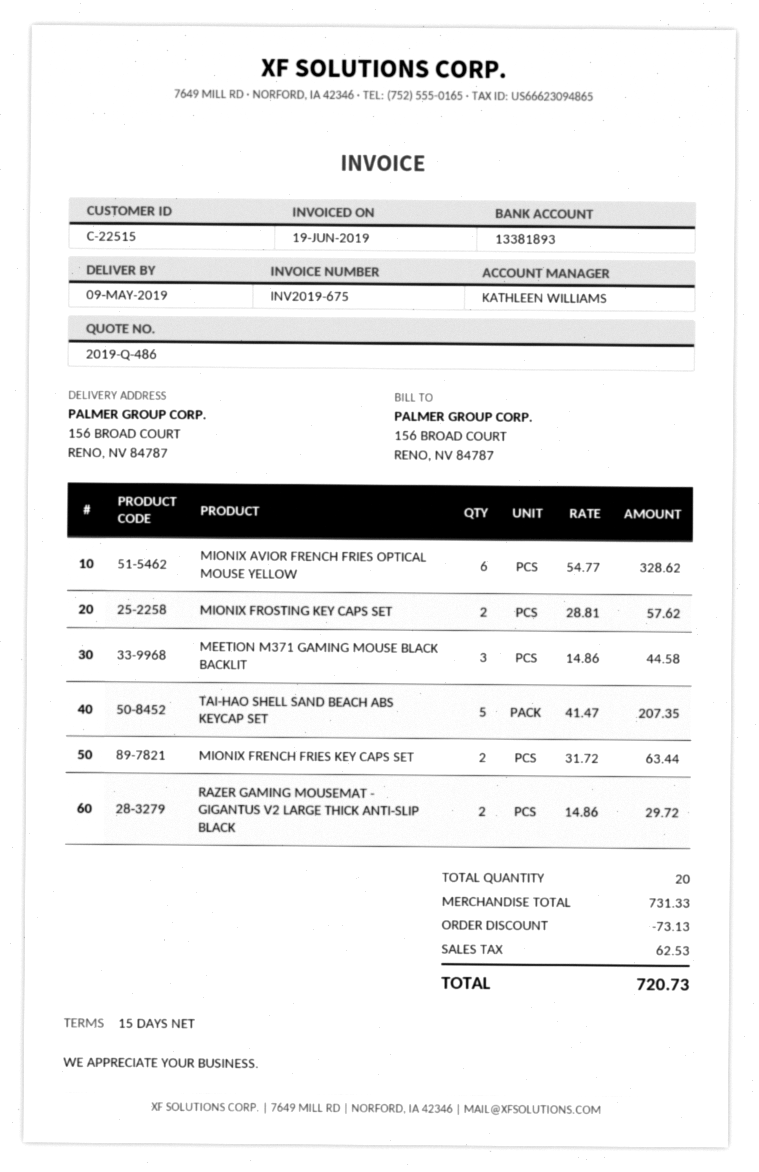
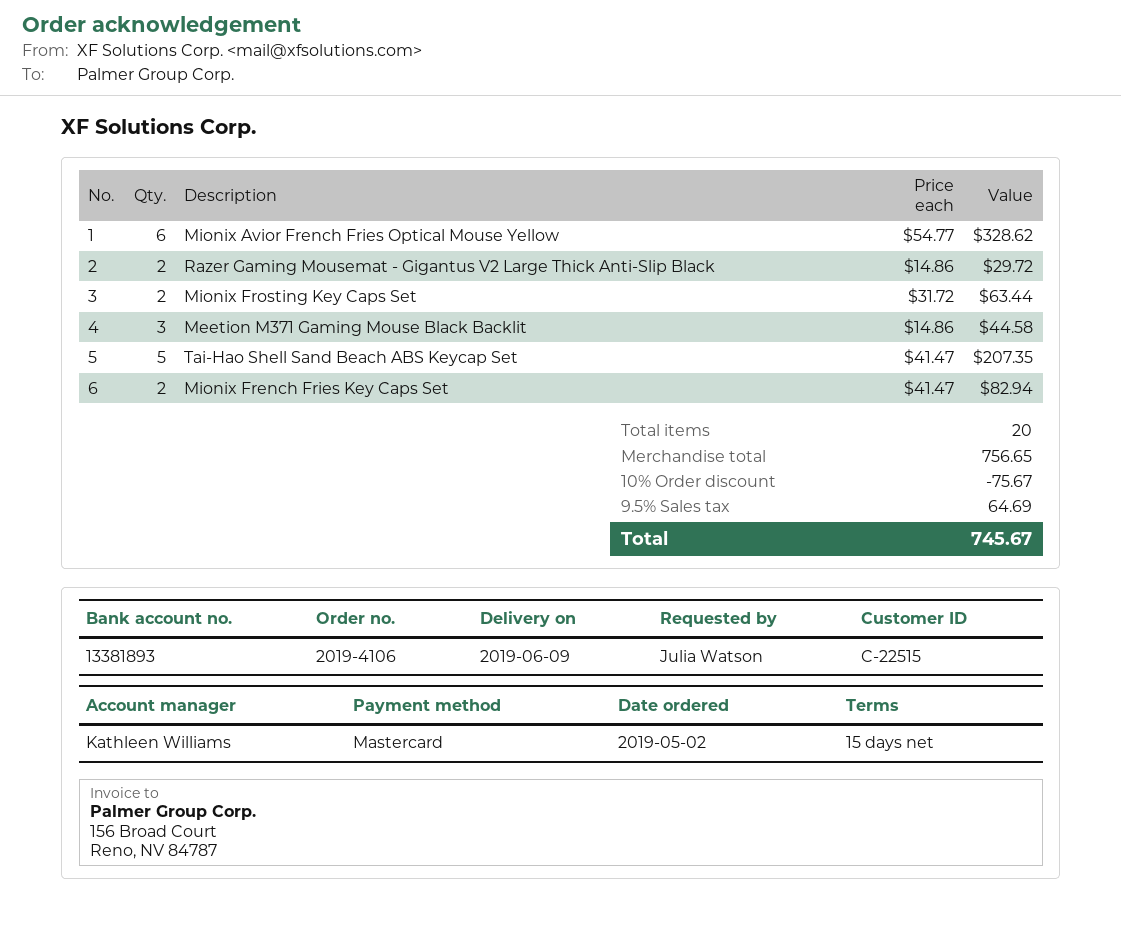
delivery date: 2019-05-09 -> 2019-06-09
MIONIX FROSTING KEY CAPS SET: 2 x 28.81 = 57.62 -> 2 x 31.72 = 63.44
MIONIX FRENCH FRIES KEY CAPS SET: 2 x 31.72 = 63.44 -> 2 x 41.47 = 82.94
subtotal: 731.33 -> 756.65
discount: 73.13 -> 75.67
tax: 62.53 -> 64.69
total: 720.73 -> 745.67

